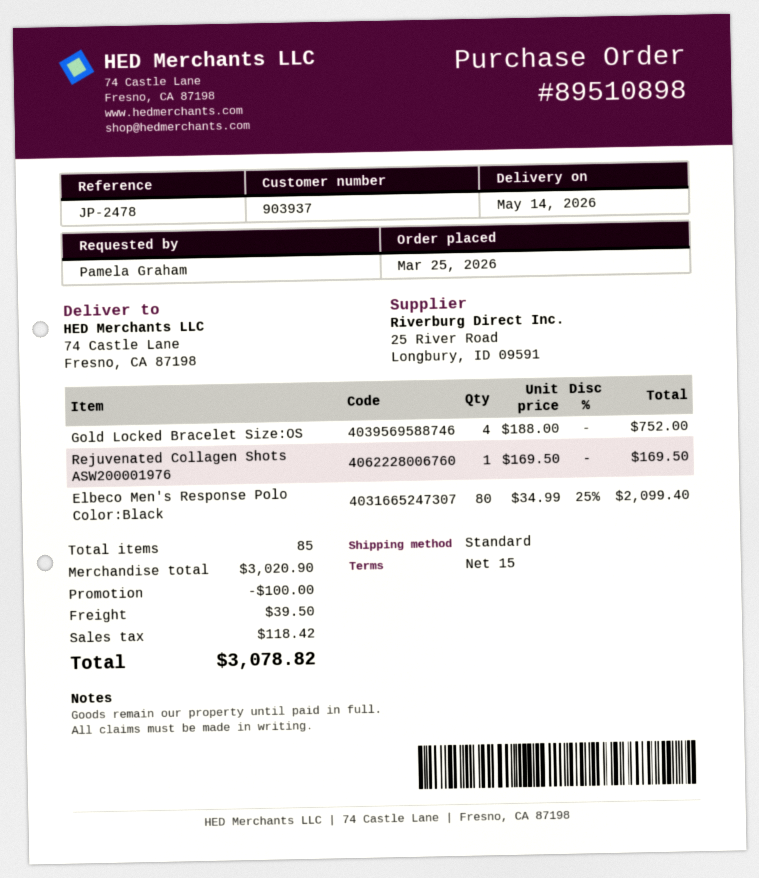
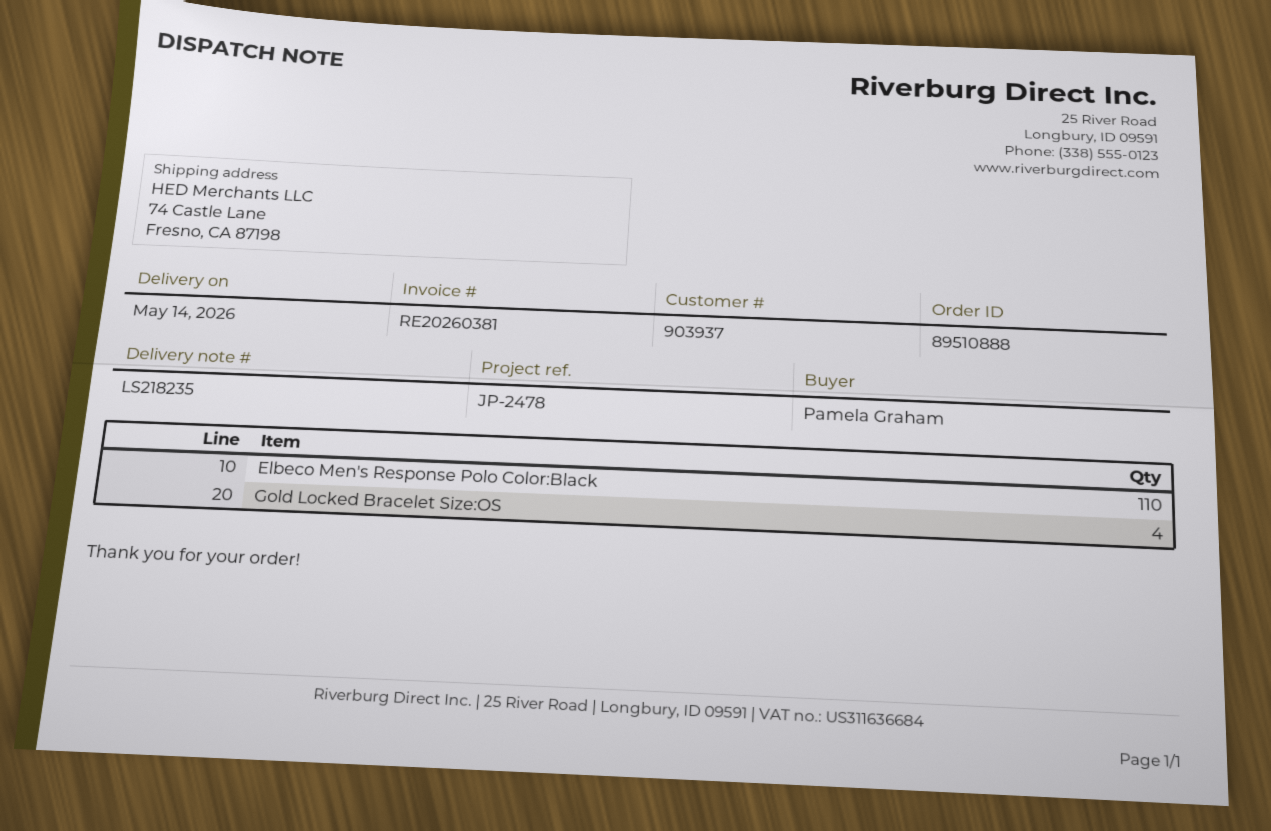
order number: 89510898 -> 89510888
Rejuvenated Collagen Shots ASW200001976: 1 -> none
Elbeco Men's Response Polo Color:Black: 80 -> 110

